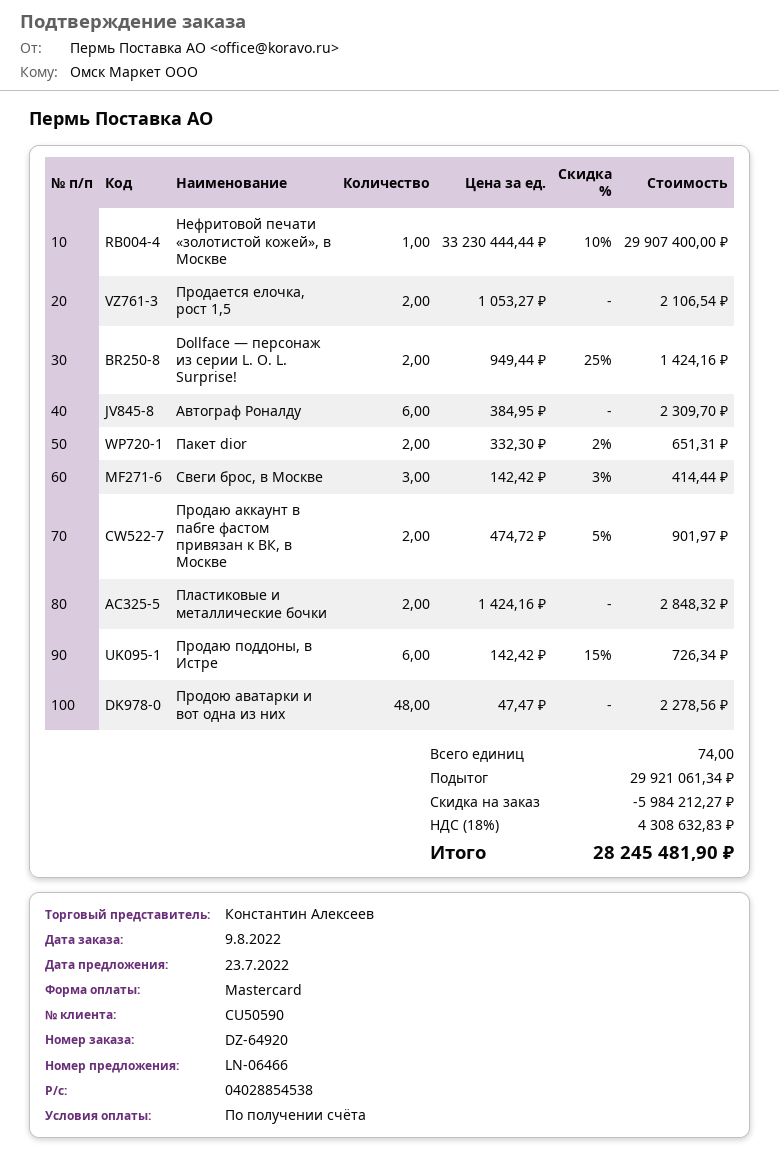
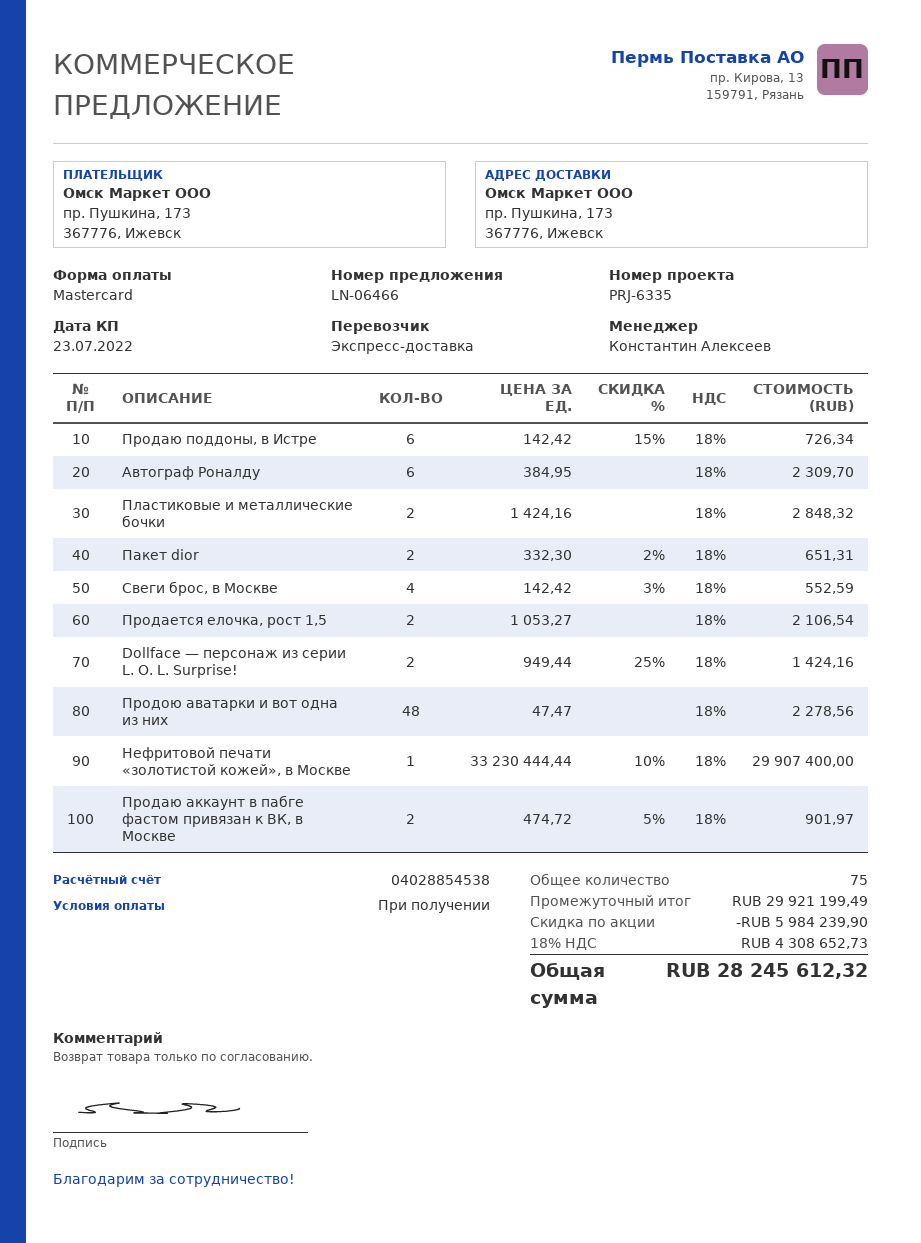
Свеги брос, в Москве: 3 x 142.42 - 3% = 414.44 -> 4 x 142.42 - 3% = 552.59
total quantity: 74 -> 75
subtotal: 29921061.34 -> 29921199.49
discount: 5984212.27 -> 5984239.90
tax: 18% = 4308632.83 -> 18% = 4308652.73
total: 28245481.90 -> 28245612.32

